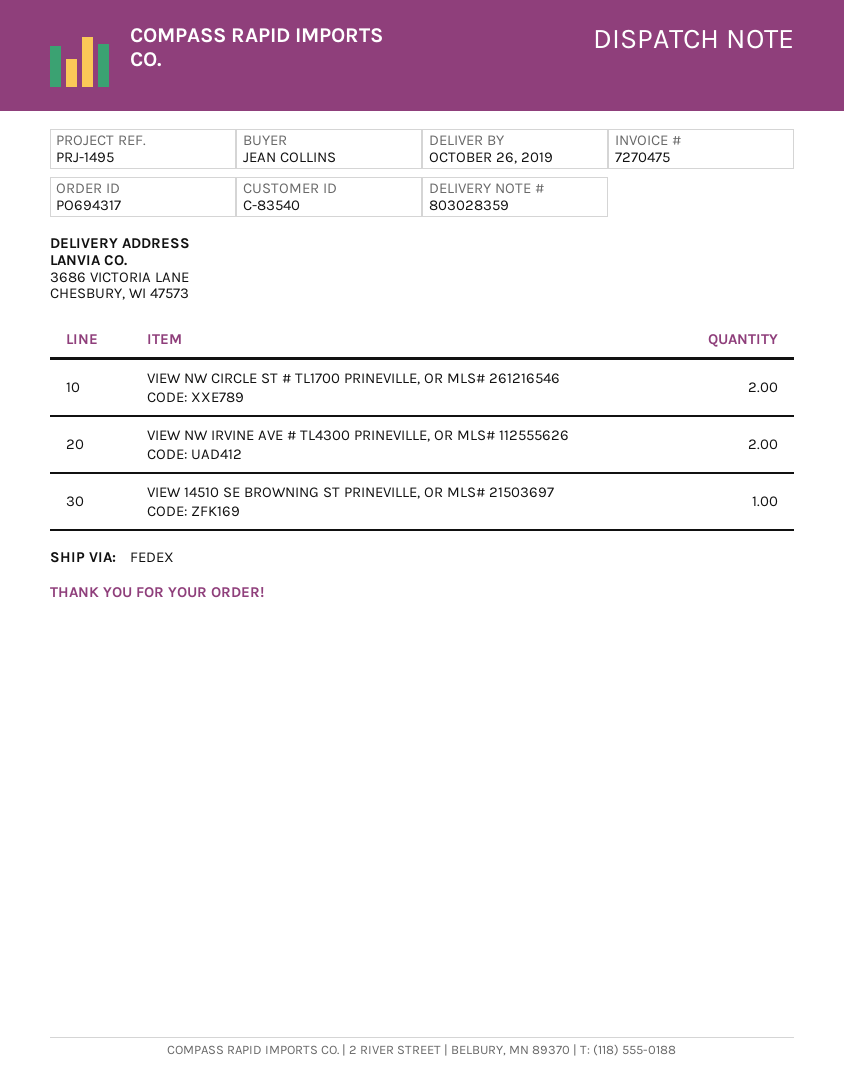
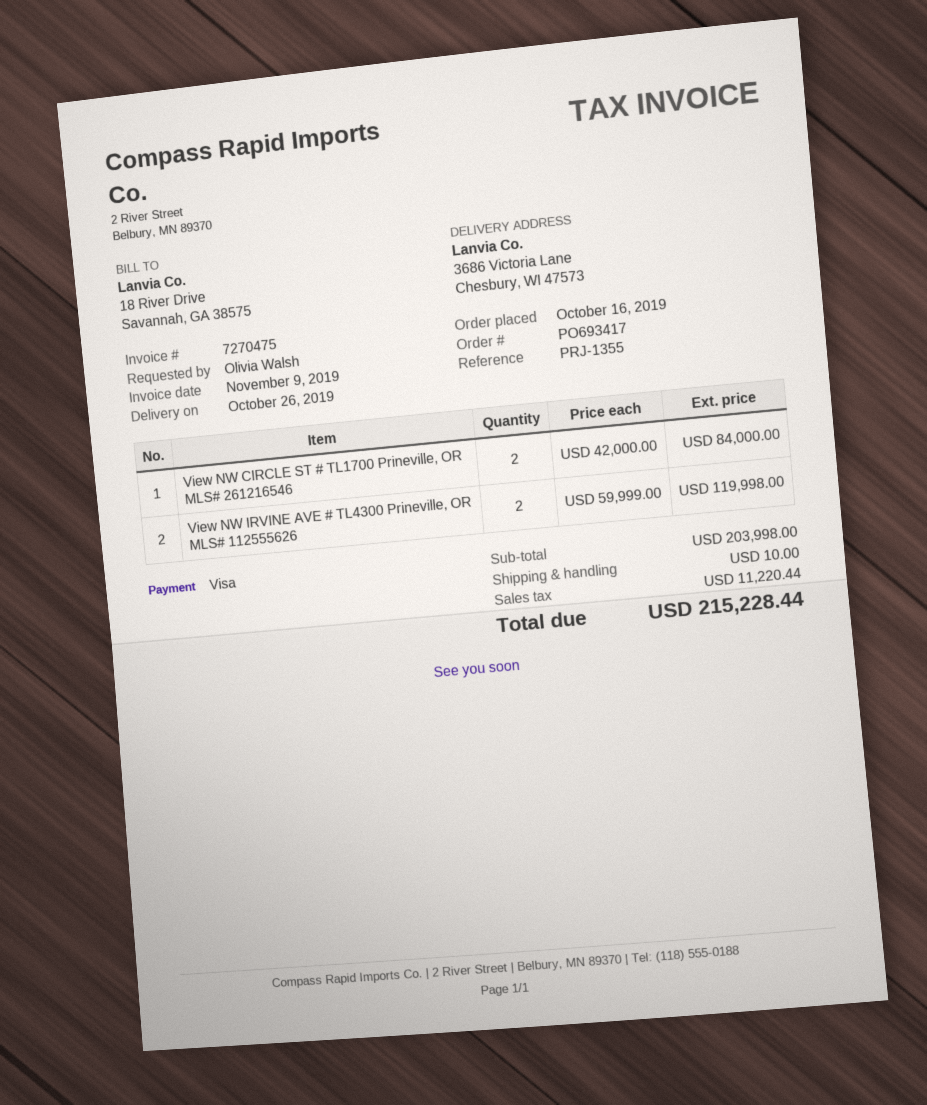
order number: PO694317 -> PO693417
reference: PRJ-1495 -> PRJ-1355
ordered by: JEAN COLLINS -> Olivia Walsh
VIEW 14510 SE BROWNING ST PRINEVILLE, OR MLS# 21503697: 1 -> none

